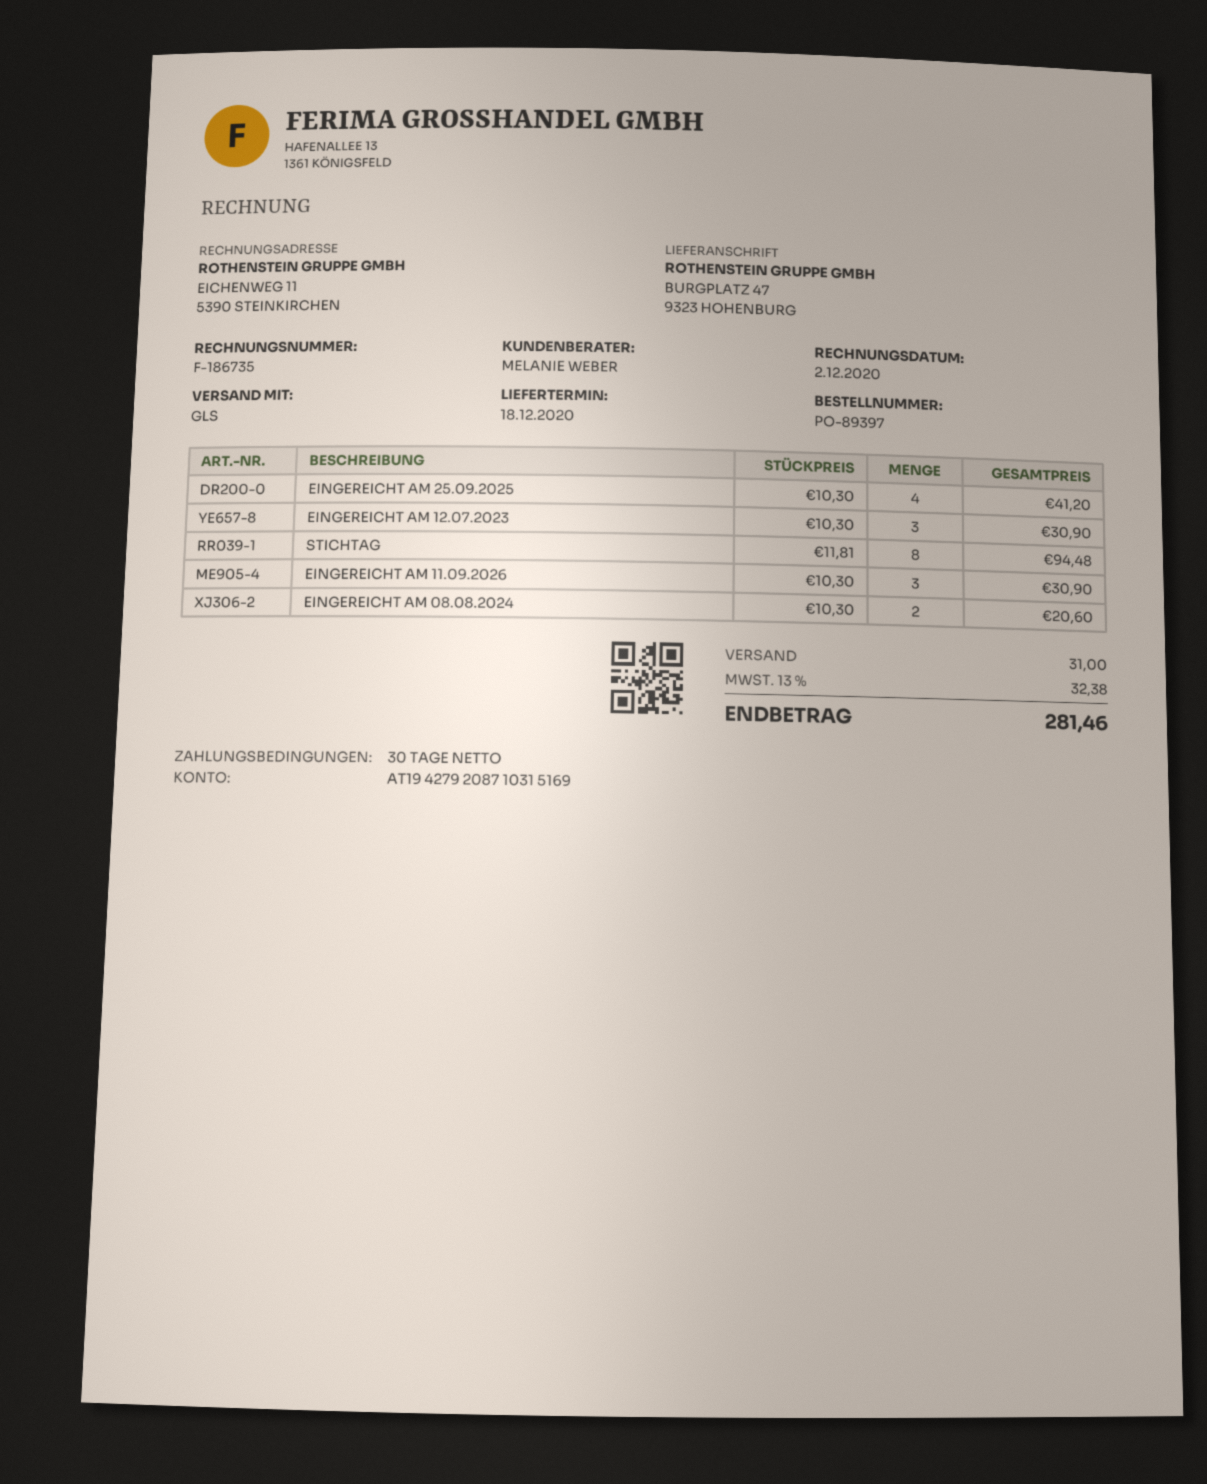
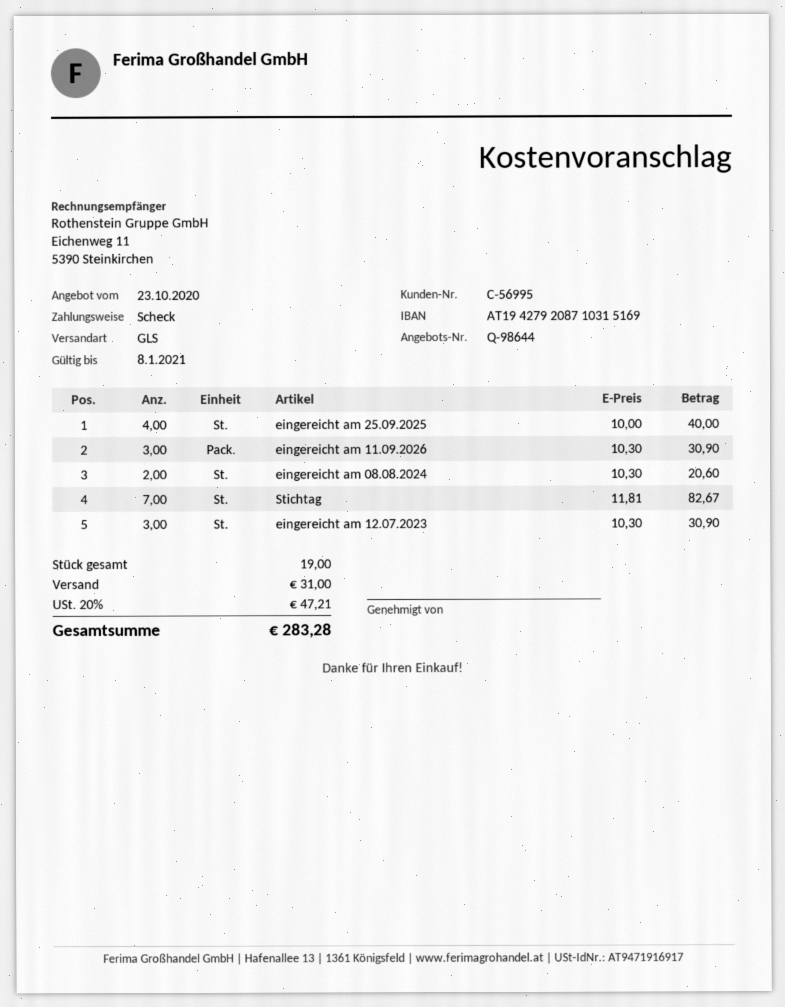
EINGEREICHT AM 25.09.2025: 4 x 10.30 = 41.20 -> 4 x 10.00 = 40.00
STICHTAG: 8 x 11.81 = 94.48 -> 7 x 11.81 = 82.67
tax: 13% = 32.38 -> 20% = 47.21
total: 281.46 -> 283.28

